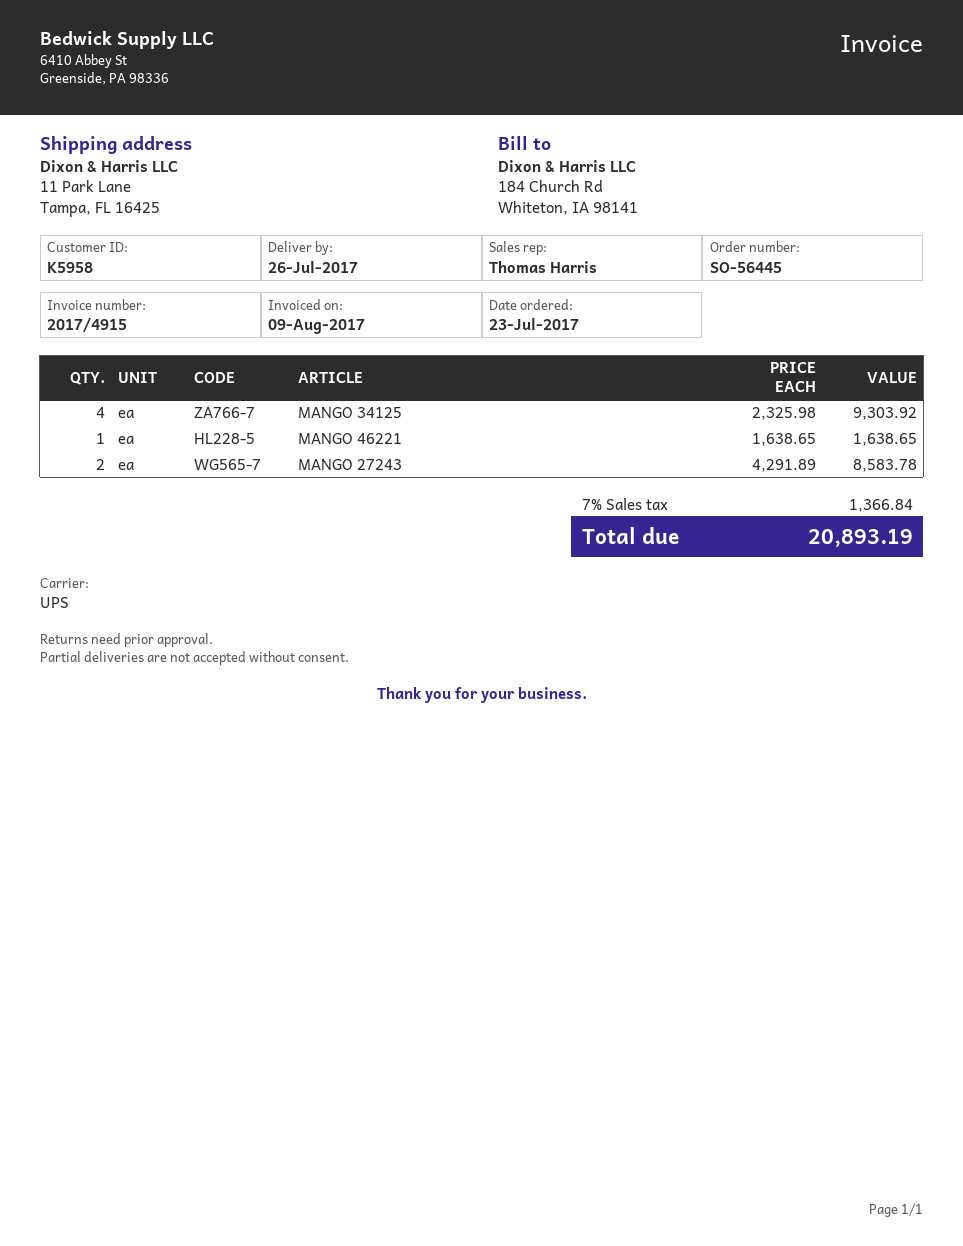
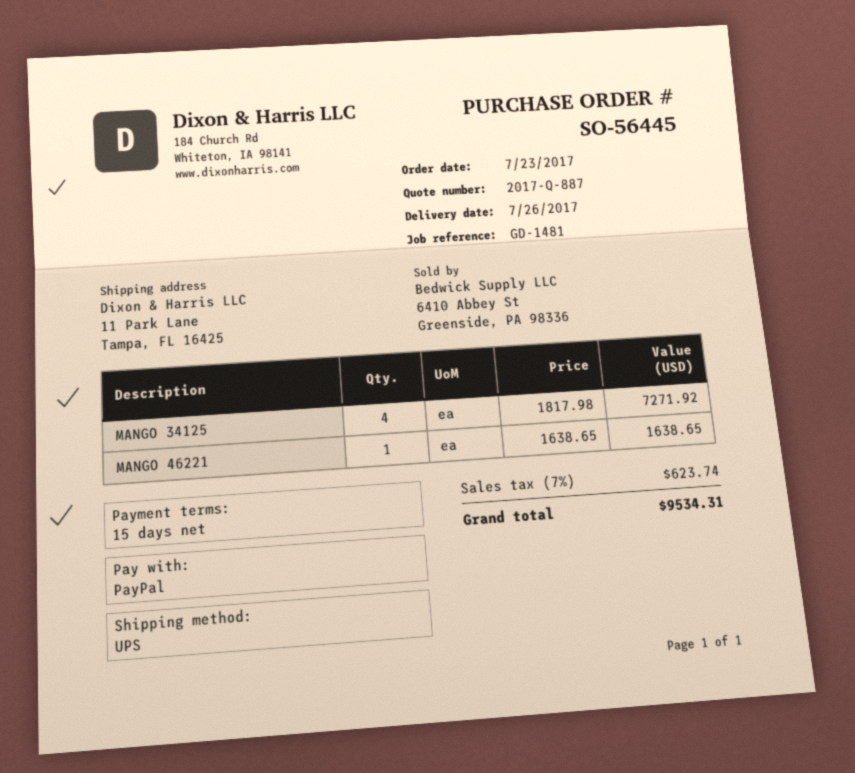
MANGO 34125: 4 x 2325.98 = 9303.92 -> 4 x 1817.98 = 7271.92
MANGO 27243: 2 x 4291.89 = 8583.78 -> none
tax: 7% = 1366.84 -> 7% = 623.74
total: 20893.19 -> 9534.31

